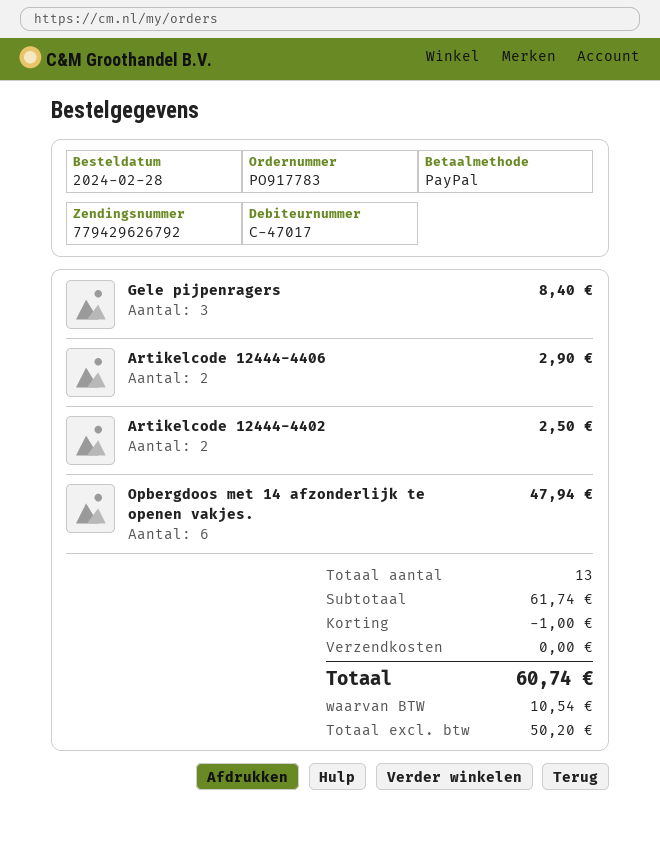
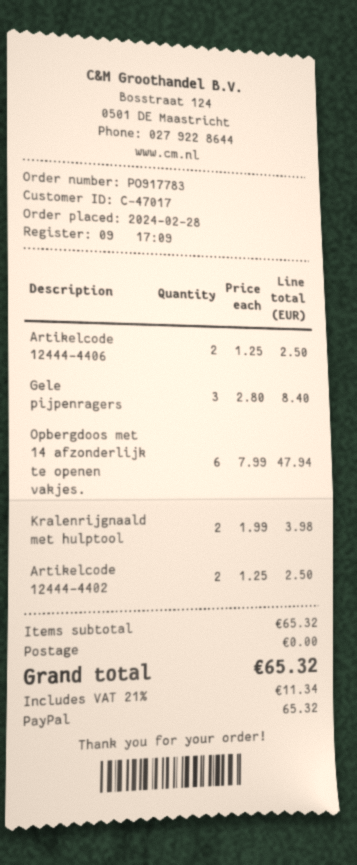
Artikelcode 12444-4406: 2 for 2.90 -> 2 for 2.50
Kralenrijgnaald met hulptool: none -> 2 for 3.98
subtotal: 61.74 -> 65.32
discount: 1.00 -> none
tax: 10.54 -> 11.34
total: 60.74 -> 65.32

